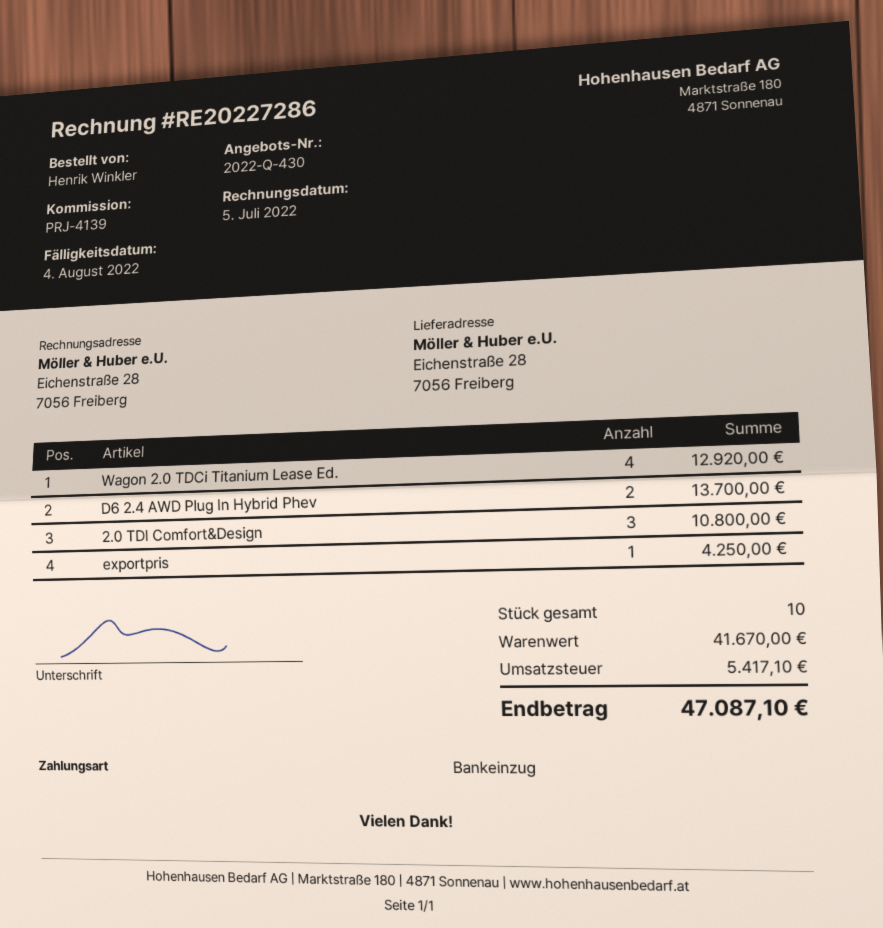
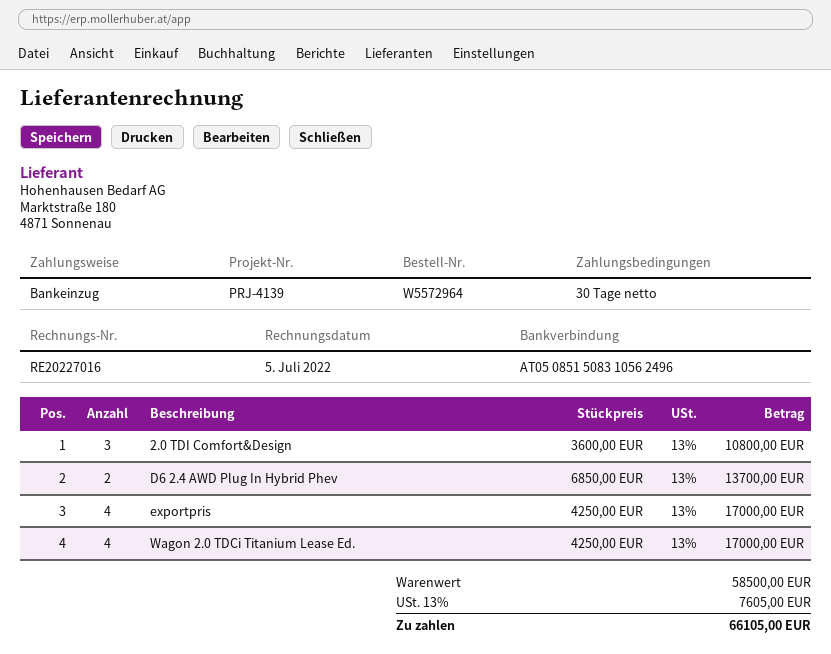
invoice number: RE20227286 -> RE20227016
Wagon 2.0 TDCi Titanium Lease Ed.: 4 for 12920.00 -> 4 for 17000.00
exportpris: 1 for 4250.00 -> 4 for 17000.00
subtotal: 41670.00 -> 58500.00
tax: 5417.10 -> 7605.00
total: 47087.10 -> 66105.00

